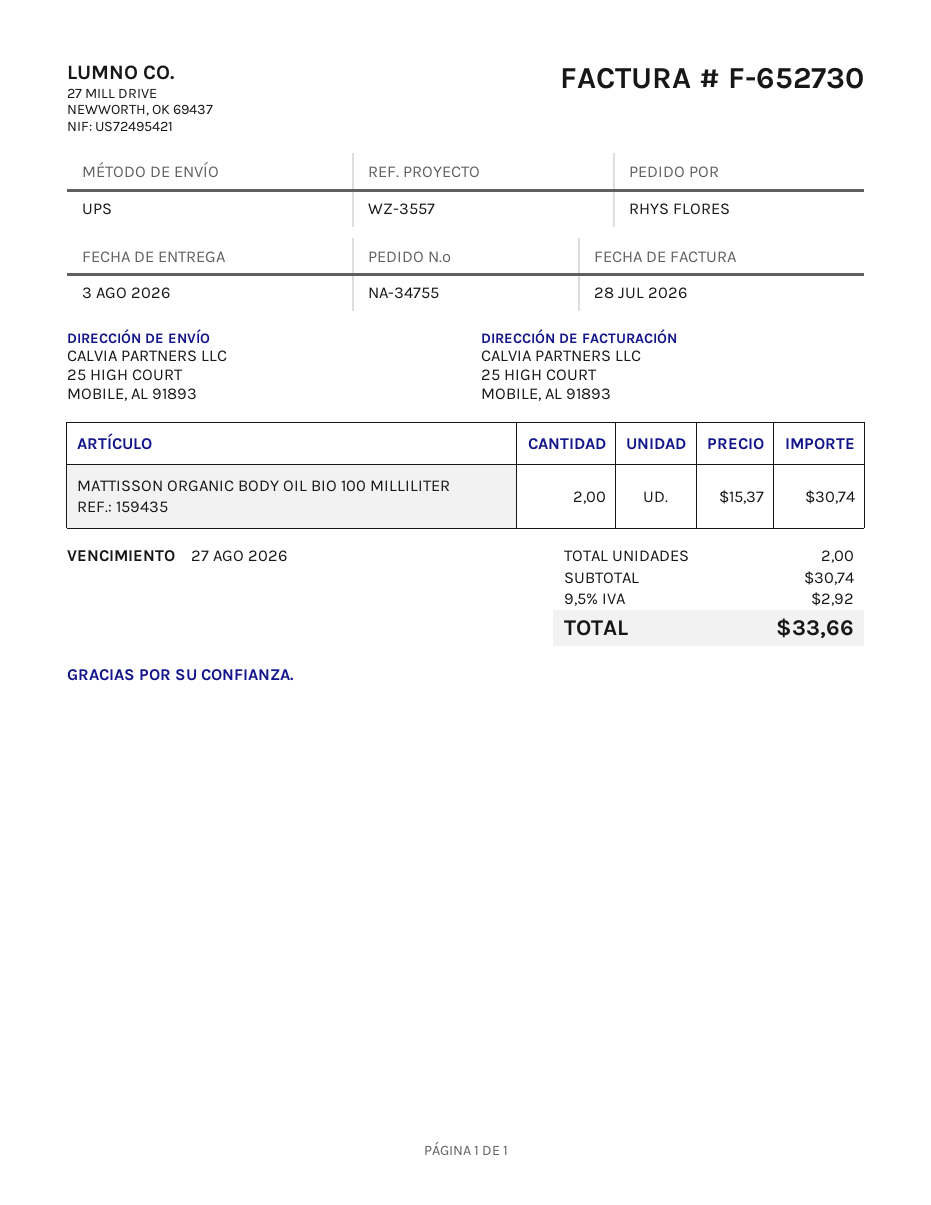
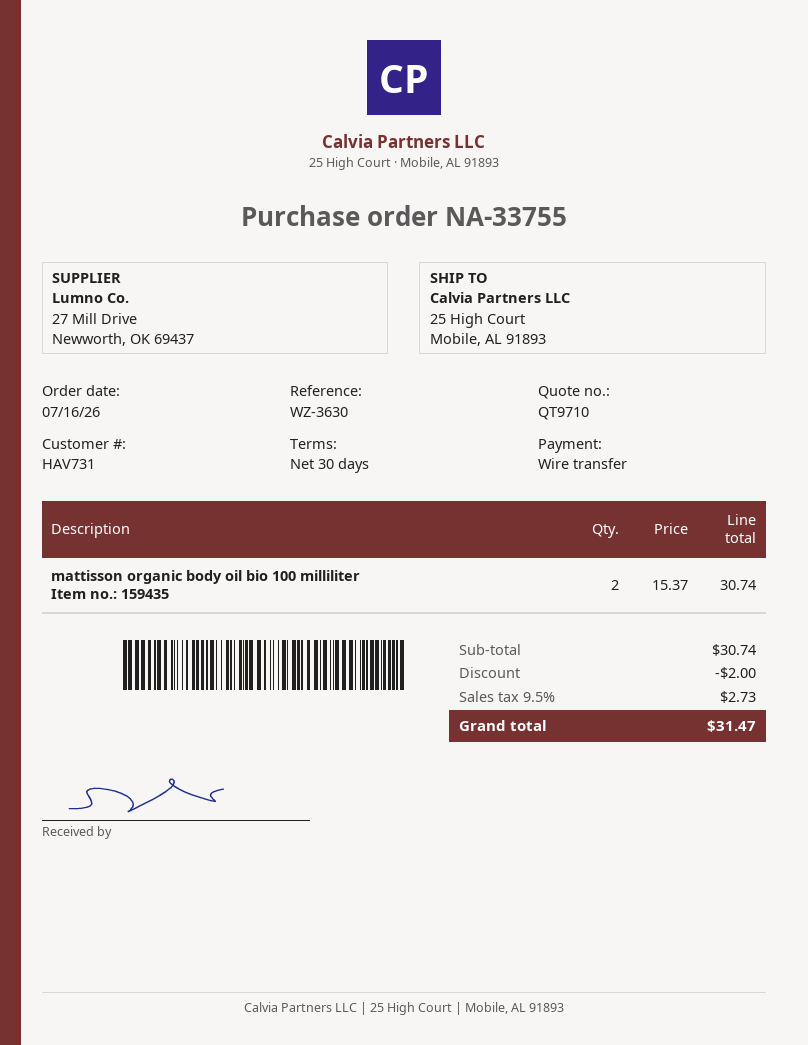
order number: NA-34755 -> NA-33755
reference: WZ-3557 -> WZ-3630
discount: none -> 2.00
tax: 9.5% = 2.92 -> 9.5% = 2.73
total: 33.66 -> 31.47

